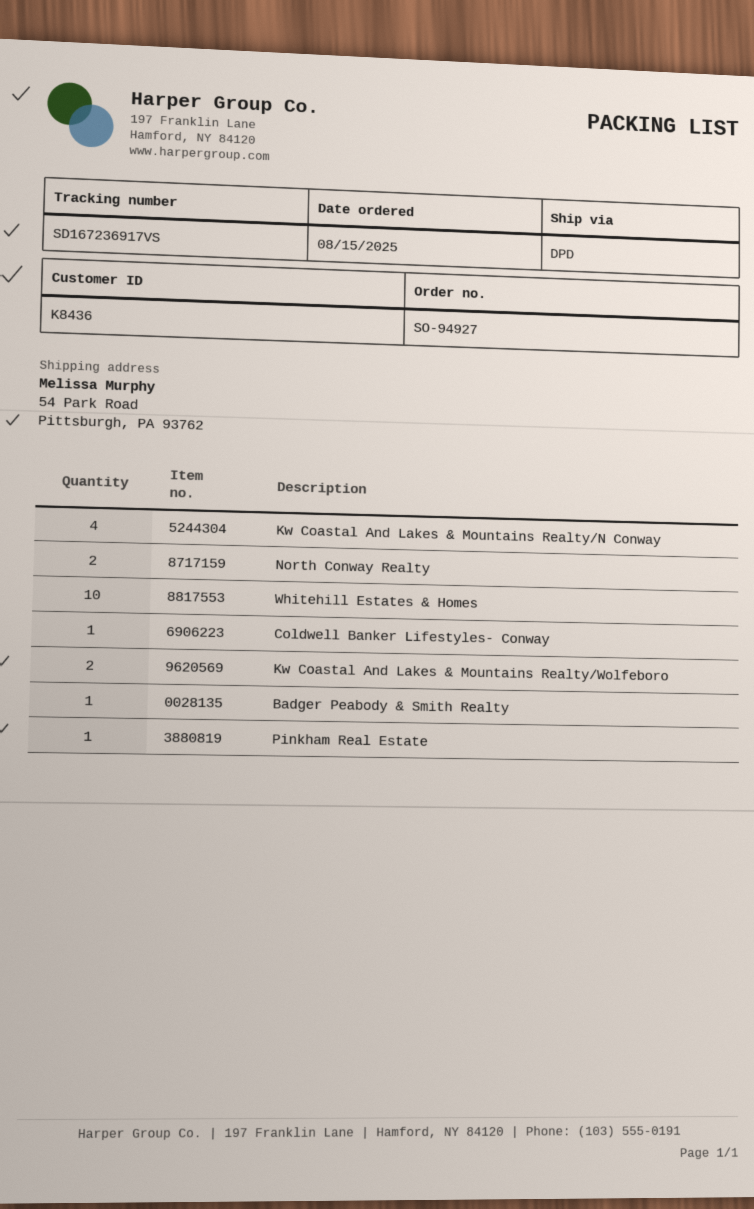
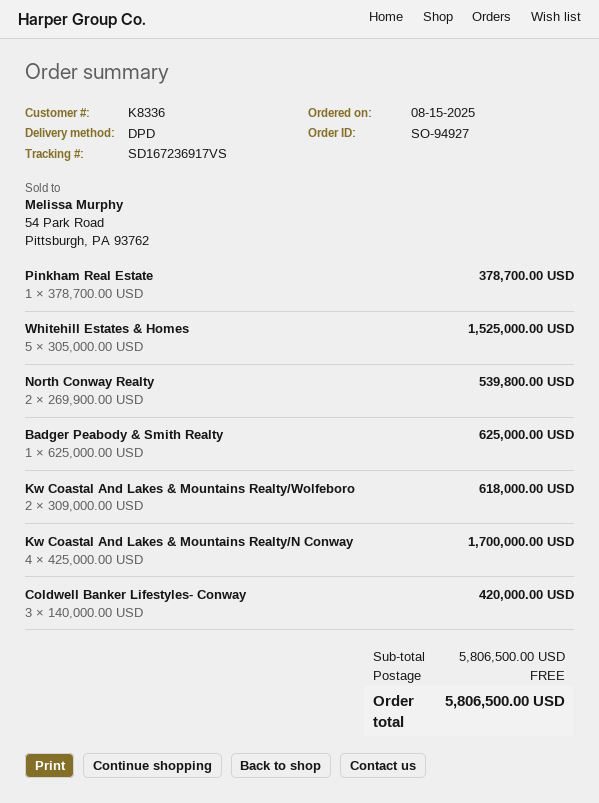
customer number: K8436 -> K8336
Whitehill Estates & Homes: 10 -> 5
Coldwell Banker Lifestyles- Conway: 1 -> 3

